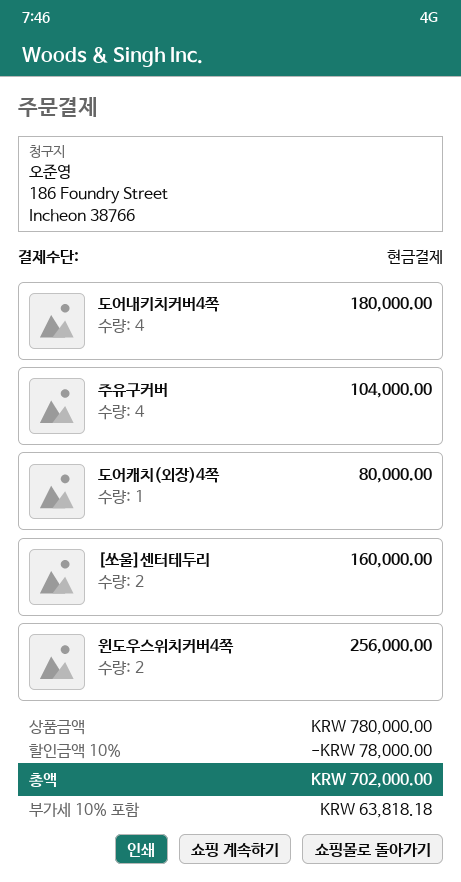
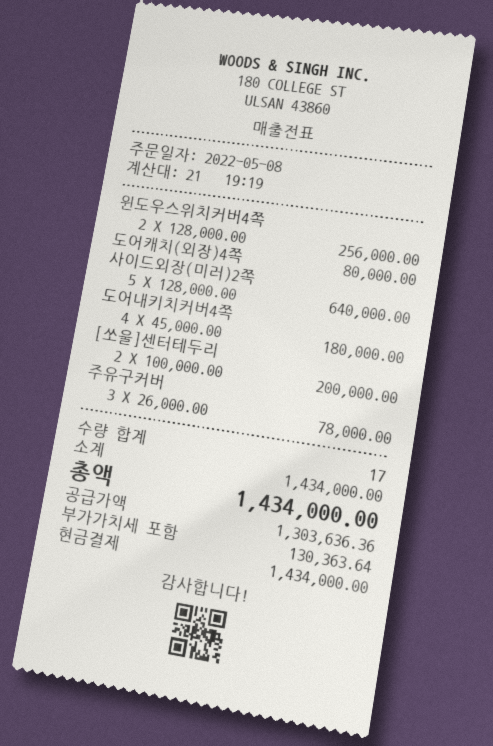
주유구커버: 4 for 104000.00 -> 3 for 78000.00
[쏘울]센터테두리: 2 for 160000.00 -> 2 for 200000.00
사이드외장(미러)2쪽: none -> 5 for 640000.00
subtotal: 780000.00 -> 1434000.00
discount: 10% = 78000.00 -> none
tax: 63818.18 -> 130363.64
total: 702000.00 -> 1434000.00

